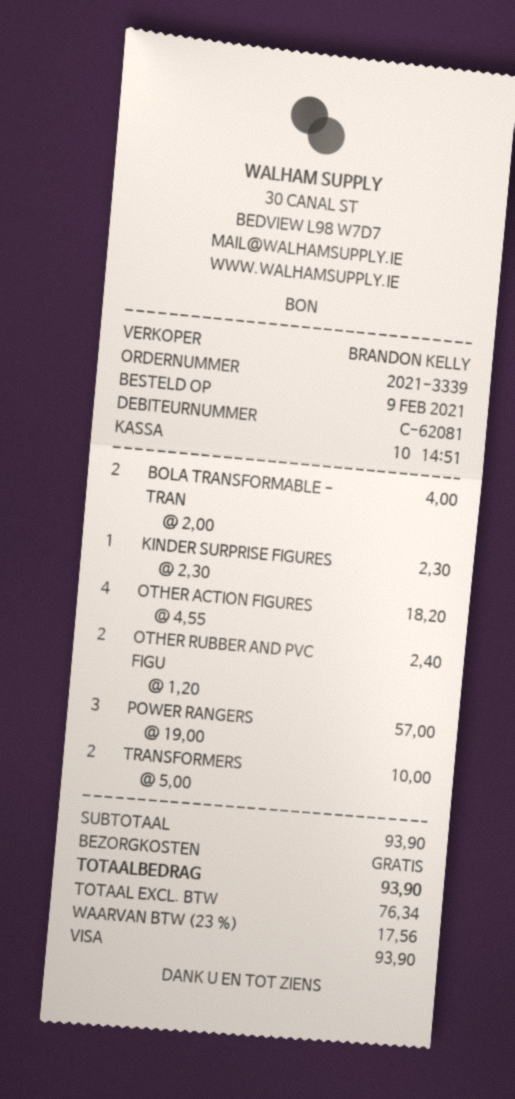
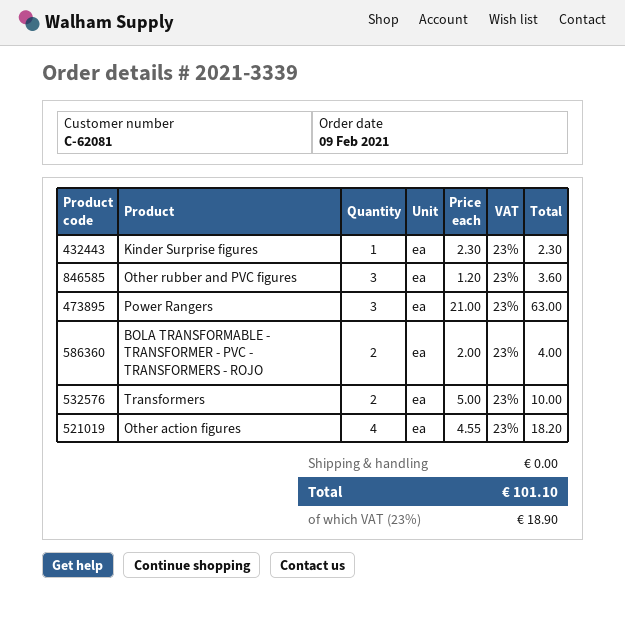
OTHER RUBBER AND PVC FIGU: 2 x 1.20 = 2.40 -> 3 x 1.20 = 3.60
POWER RANGERS: 3 x 19.00 = 57.00 -> 3 x 21.00 = 63.00
tax: 23% = 17.56 -> 23% = 18.90
total: 93.90 -> 101.10

